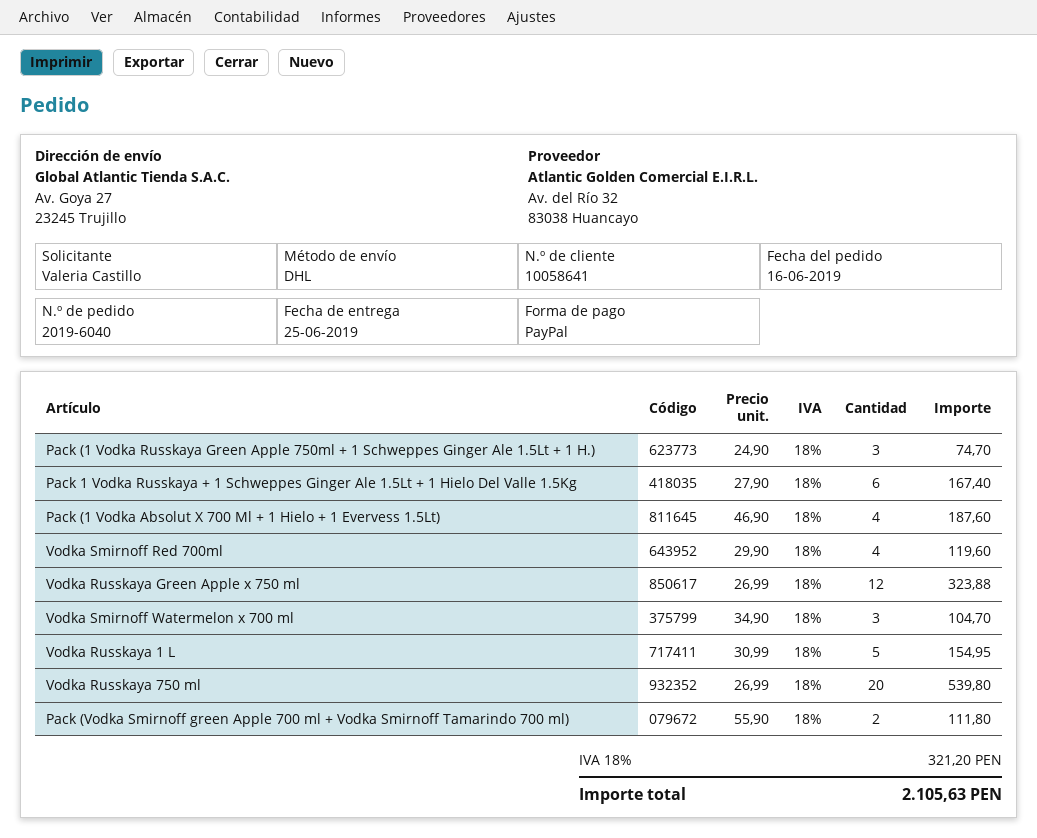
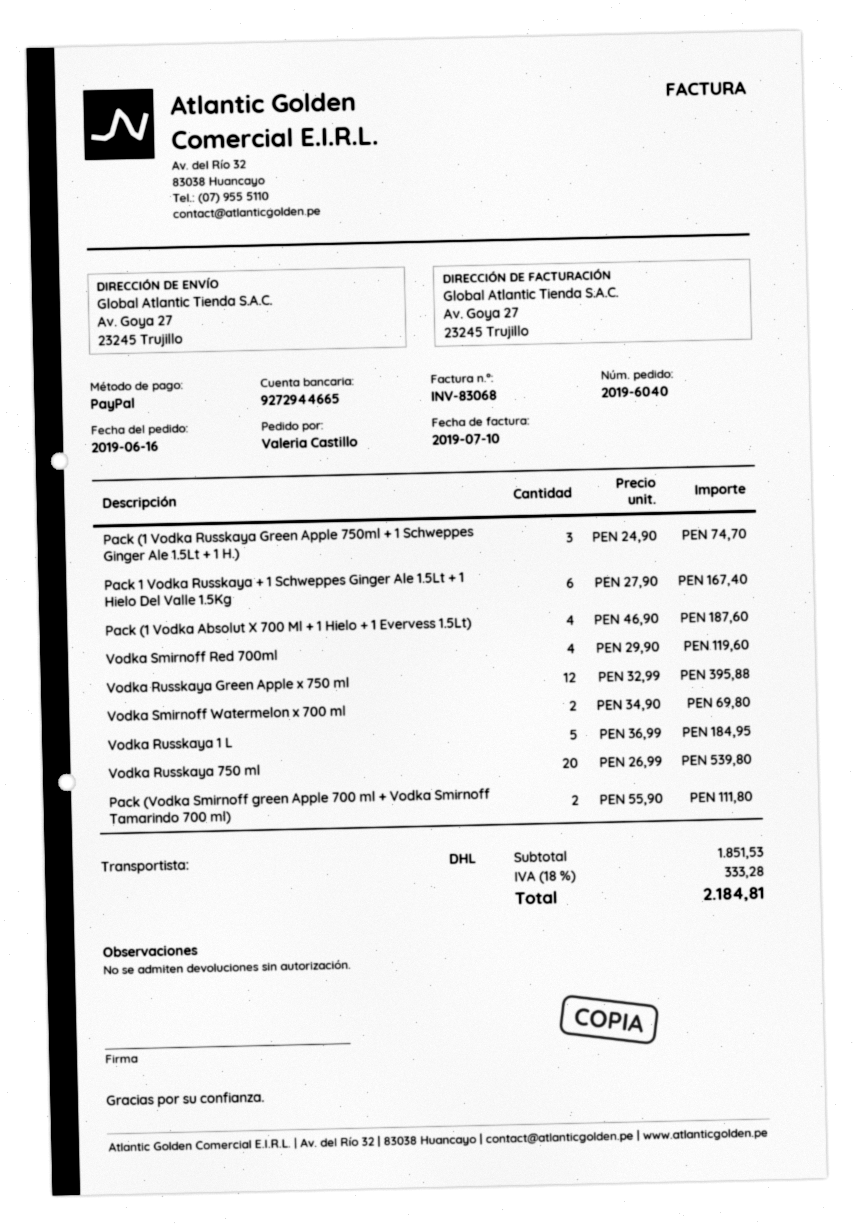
Vodka Russkaya Green Apple x 750 ml: 12 x 26.99 = 323.88 -> 12 x 32.99 = 395.88
Vodka Smirnoff Watermelon x 700 ml: 3 x 34.90 = 104.70 -> 2 x 34.90 = 69.80
Vodka Russkaya 1 L: 5 x 30.99 = 154.95 -> 5 x 36.99 = 184.95
tax: 18% = 321.20 -> 18% = 333.28
total: 2105.63 -> 2184.81

